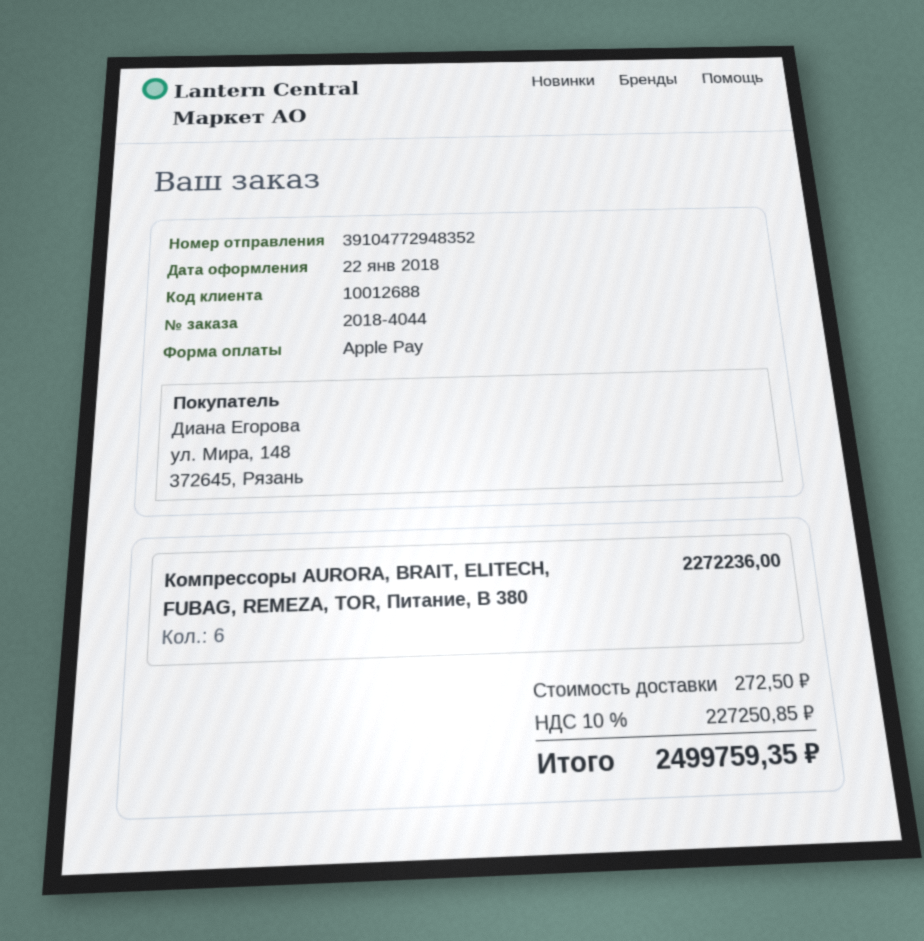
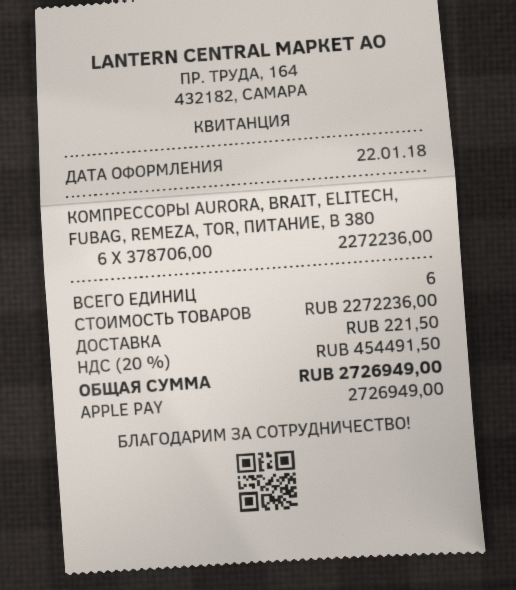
shipping: 272.50 -> 221.50
tax: 10% = 227250.85 -> 20% = 454491.50
total: 2499759.35 -> 2726949.00

